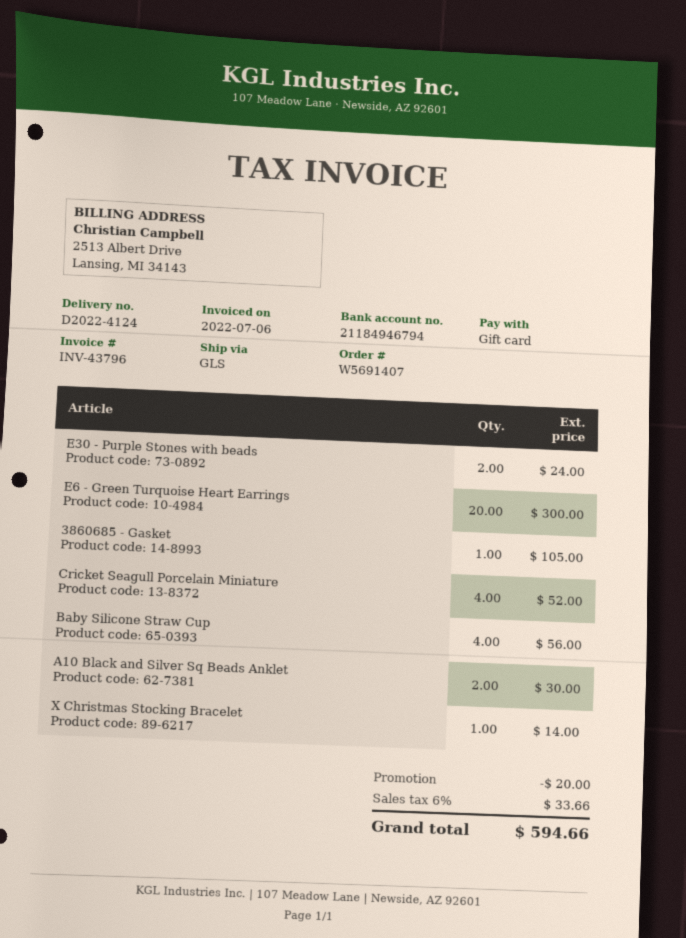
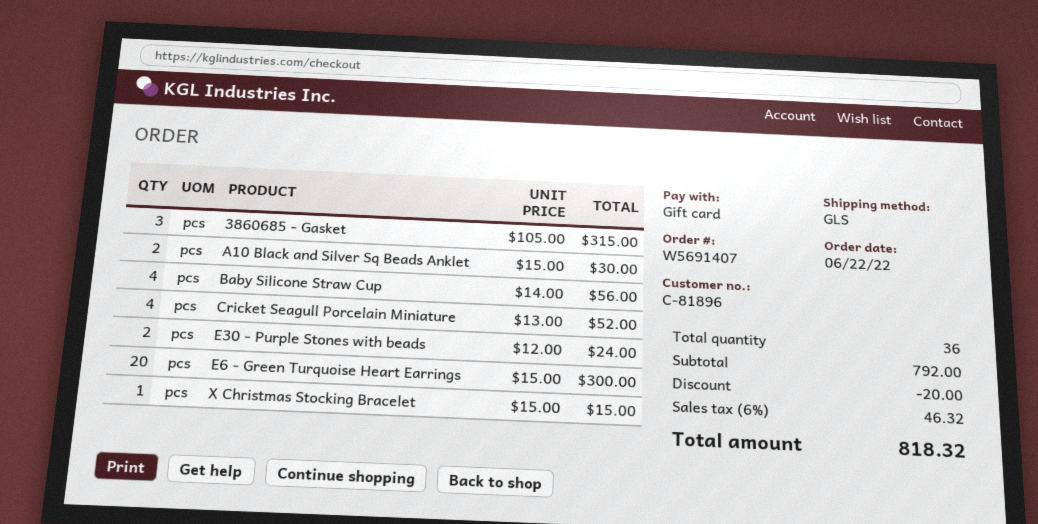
3860685 - Gasket: 1 for 105.00 -> 3 for 315.00
X Christmas Stocking Bracelet: 1 for 14.00 -> 1 for 15.00
tax: 6% = 33.66 -> 6% = 46.32
total: 594.66 -> 818.32

